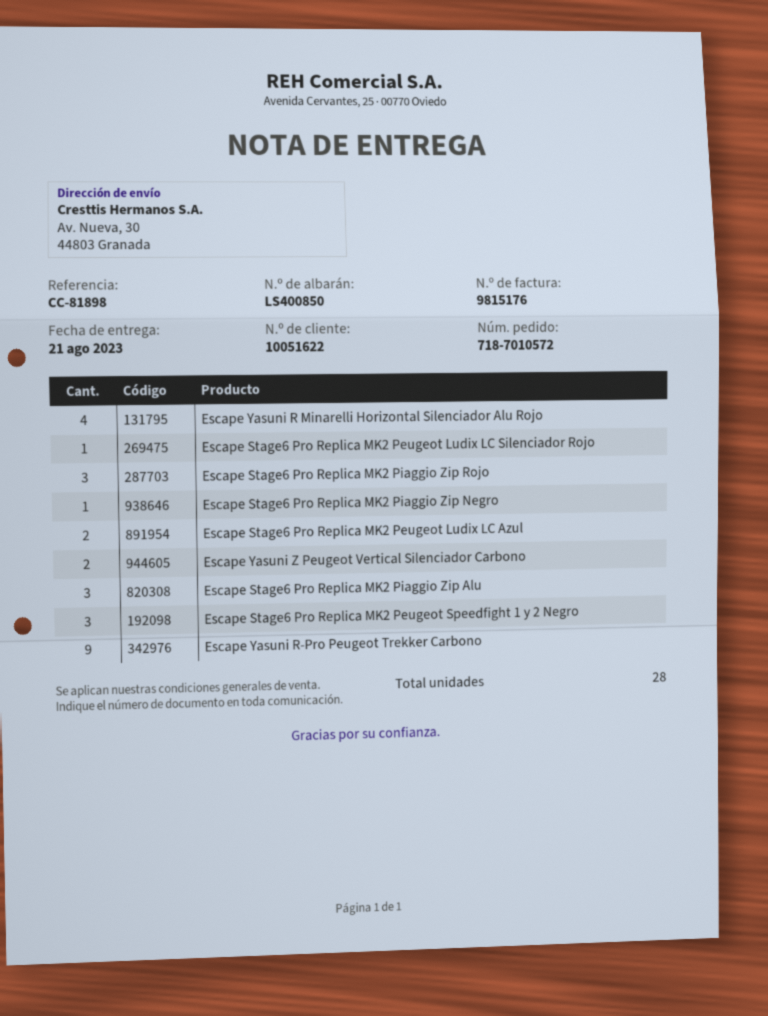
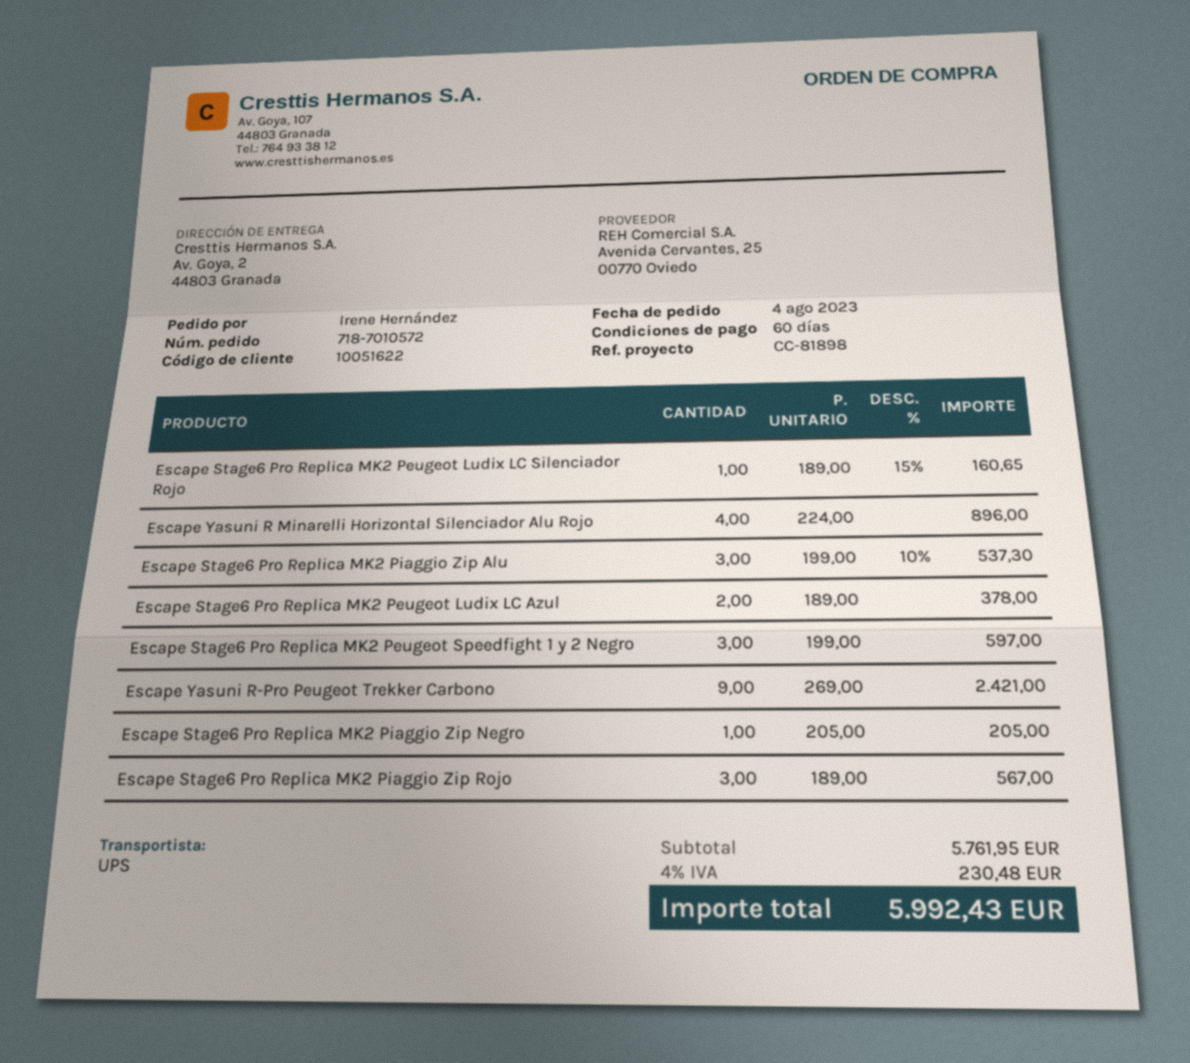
ship to: Av. Nueva, 30, 44803 Granada -> Av. Goya, 2, 44803 Granada
Escape Yasuni Z Peugeot Vertical Silenciador Carbono: 2 -> none

